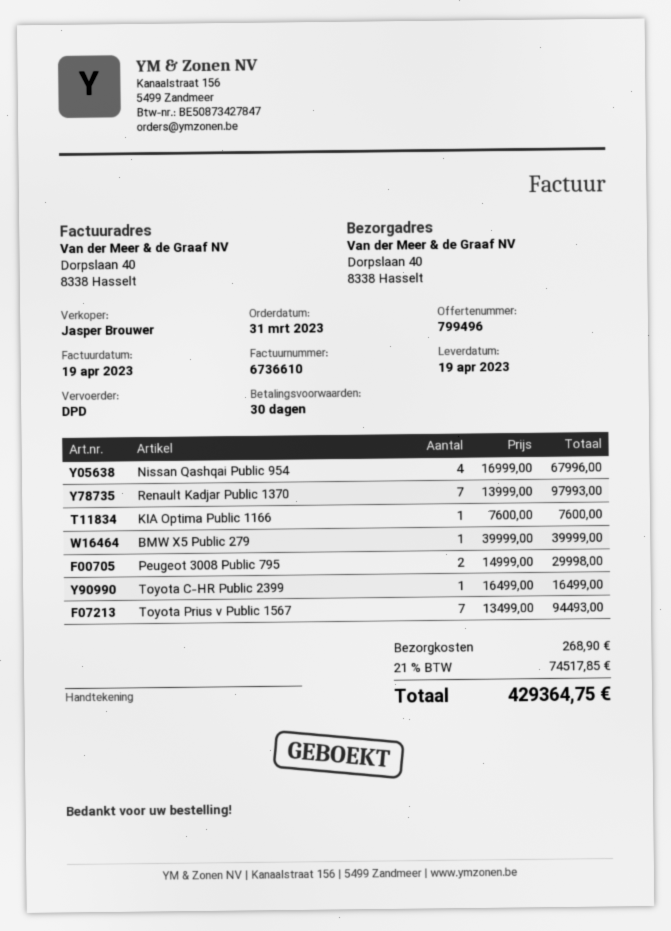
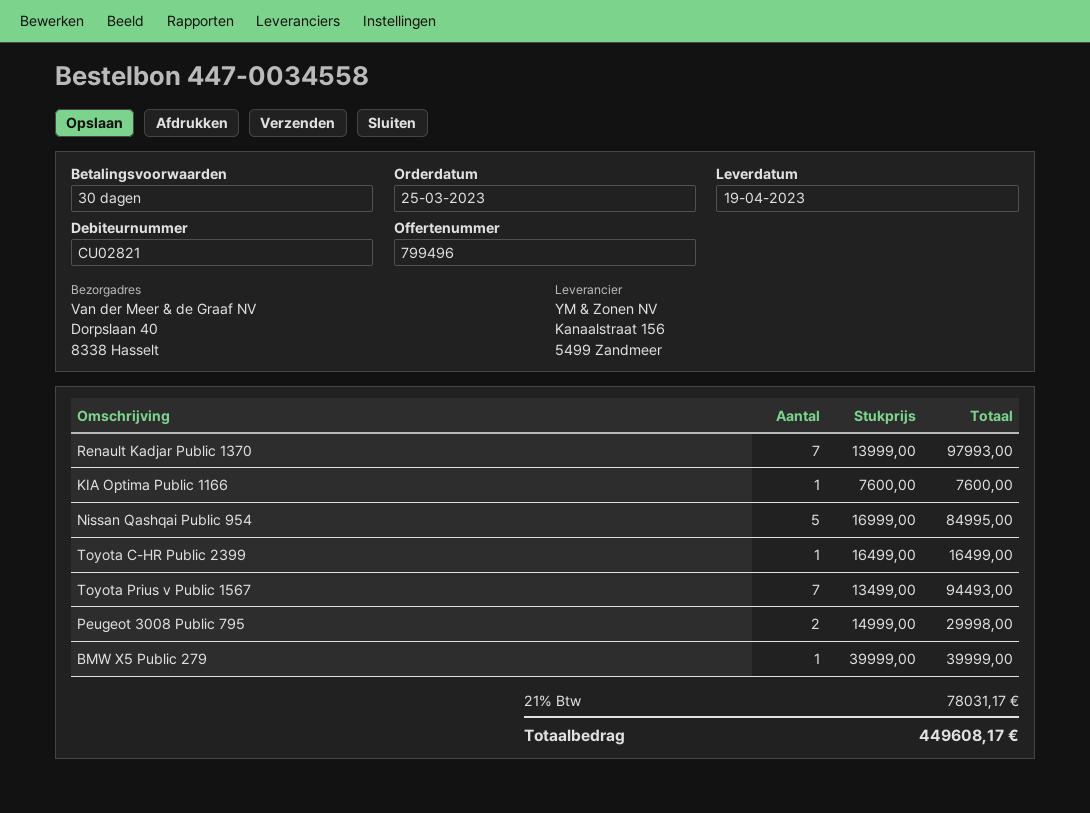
order date: 2023-03-31 -> 2023-03-25
Nissan Qashqai Public 954: 4 x 16999.00 = 67996.00 -> 5 x 16999.00 = 84995.00
shipping: 268.90 -> none
tax: 21% = 74517.85 -> 21% = 78031.17
total: 429364.75 -> 449608.17

